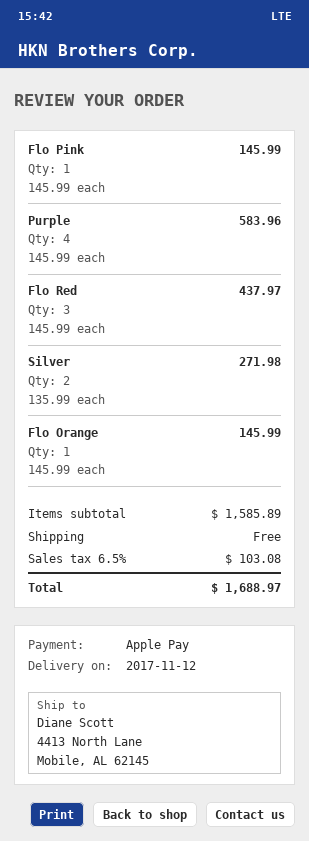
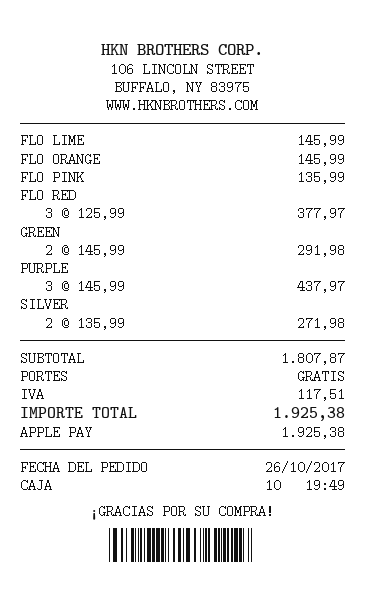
Flo Pink: 1 x 145.99 = 145.99 -> 1 x 135.99 = 135.99
Purple: 4 x 145.99 = 583.96 -> 3 x 145.99 = 437.97
Flo Red: 3 x 145.99 = 437.97 -> 3 x 125.99 = 377.97
FLO LIME: none -> 1 x 145.99 = 145.99
GREEN: none -> 2 x 145.99 = 291.98
subtotal: 1585.89 -> 1807.87
tax: 103.08 -> 117.51
total: 1688.97 -> 1925.38

